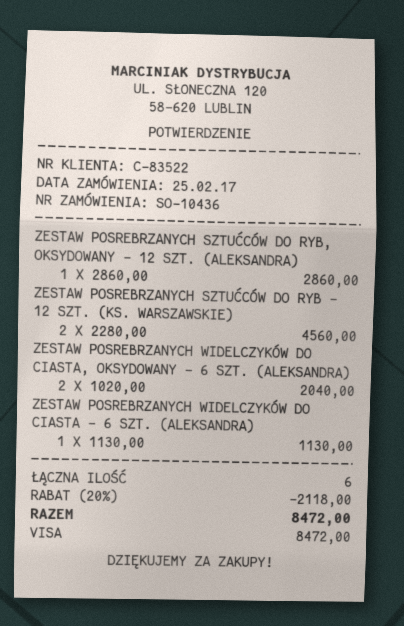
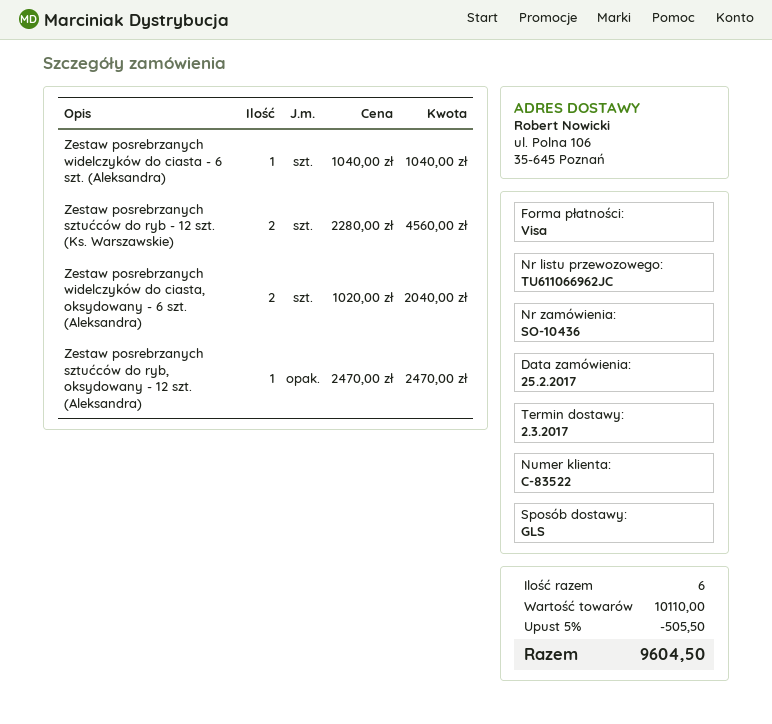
ZESTAW POSREBRZANYCH SZTUĆCÓW DO RYB, OKSYDOWANY - 12 SZT. (ALEKSANDRA): 1 x 2860.00 = 2860.00 -> 1 x 2470.00 = 2470.00
ZESTAW POSREBRZANYCH WIDELCZYKÓW DO CIASTA - 6 SZT. (ALEKSANDRA): 1 x 1130.00 = 1130.00 -> 1 x 1040.00 = 1040.00
discount: 20% = 2118.00 -> 5% = 505.50
total: 8472.00 -> 9604.50

